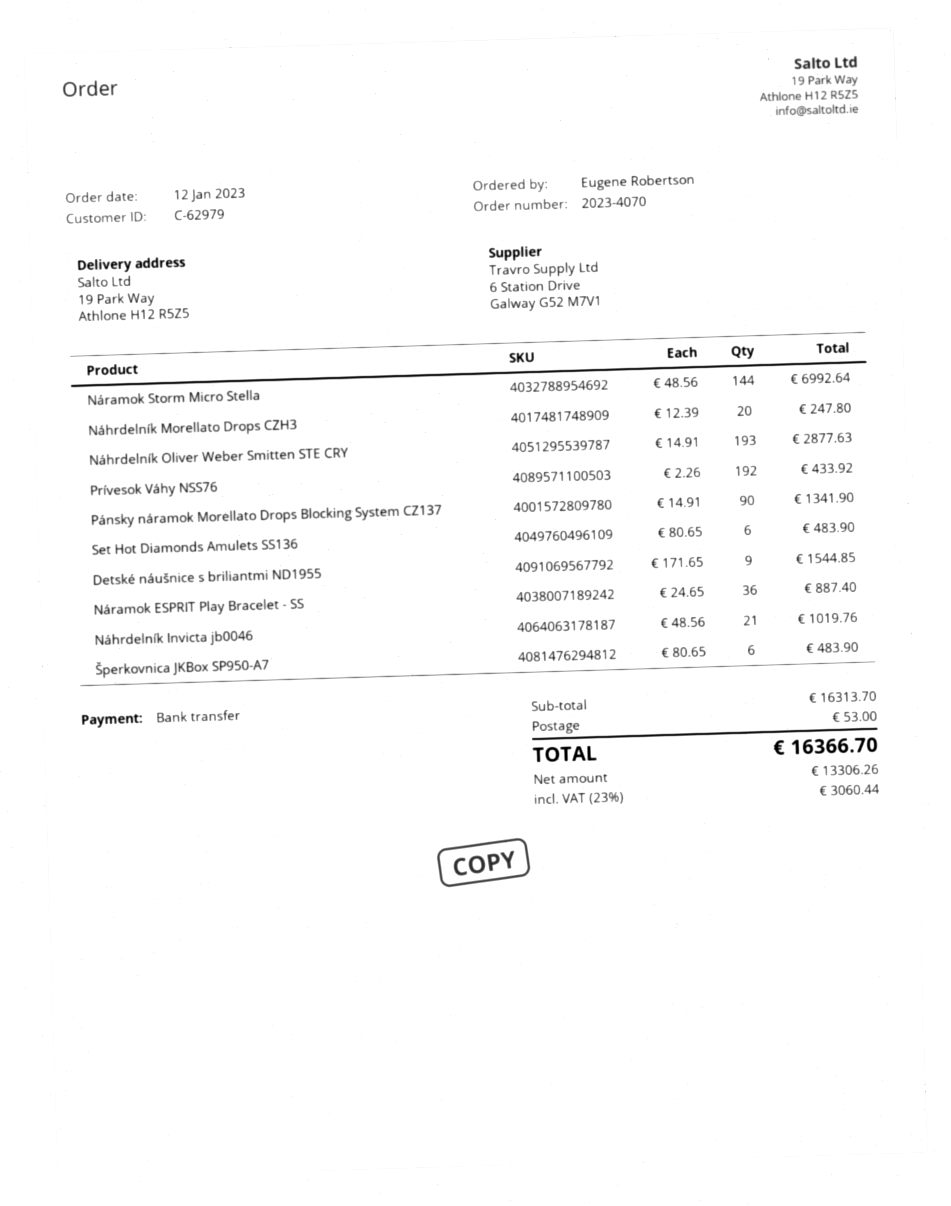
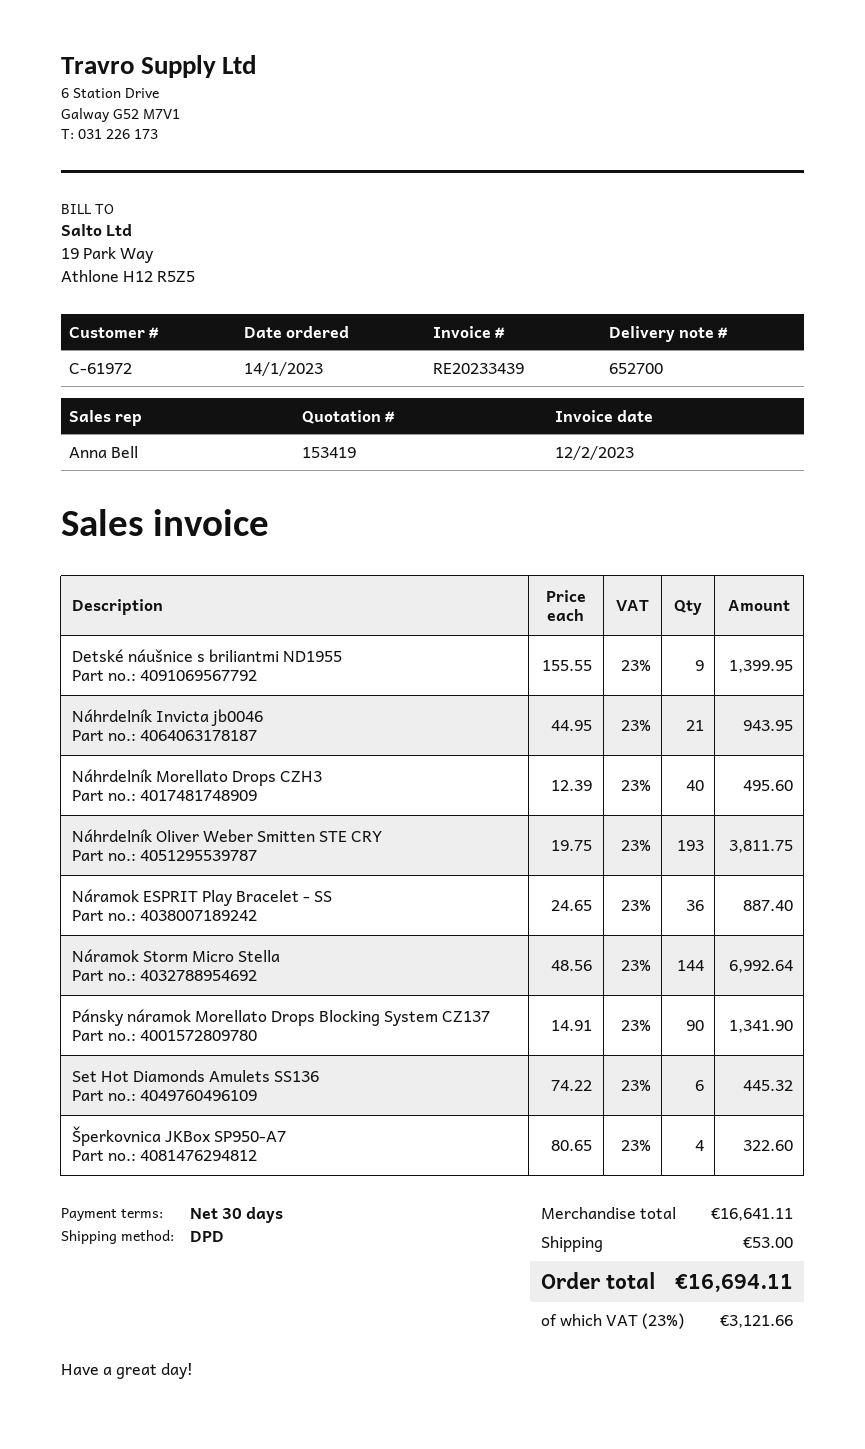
order date: 2023-01-12 -> 2023-01-14
customer number: C-62979 -> C-61972
Náhrdelník Morellato Drops CZH3: 20 x 12.39 = 247.80 -> 40 x 12.39 = 495.60
Náhrdelník Oliver Weber Smitten STE CRY: 193 x 14.91 = 2877.63 -> 193 x 19.75 = 3811.75
Prívesok Váhy NSS76: 192 x 2.26 = 433.92 -> none
Set Hot Diamonds Amulets SS136: 6 x 80.65 = 483.90 -> 6 x 74.22 = 445.32
Detské náušnice s briliantmi ND1955: 9 x 171.65 = 1544.85 -> 9 x 155.55 = 1399.95
Náhrdelník Invicta jb0046: 21 x 48.56 = 1019.76 -> 21 x 44.95 = 943.95
Šperkovnica JKBox SP950-A7: 6 x 80.65 = 483.90 -> 4 x 80.65 = 322.60
subtotal: 16313.70 -> 16641.11
tax: 23% = 3060.44 -> 23% = 3121.66
total: 16366.70 -> 16694.11

